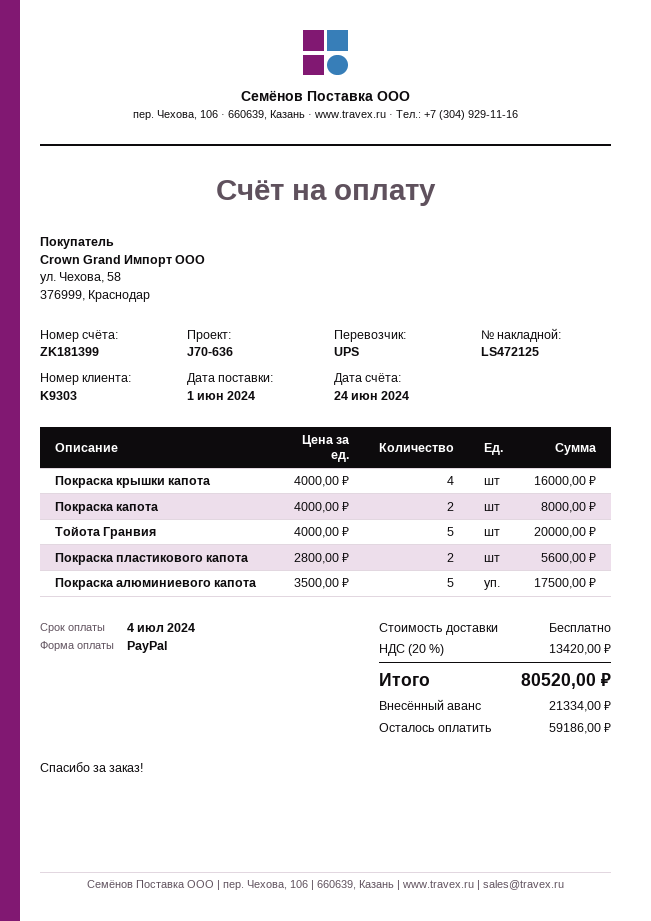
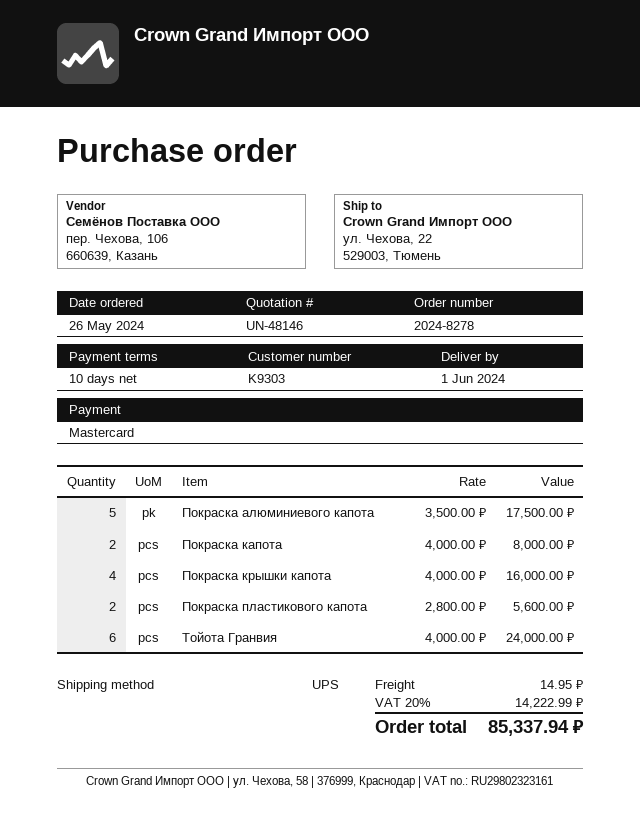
payment method: PayPal -> Mastercard
Тойота Гранвия: 5 x 4000.00 = 20000.00 -> 6 x 4000.00 = 24000.00
shipping: 0.00 -> 14.95
tax: 20% = 13420.00 -> 20% = 14222.99
total: 80520.00 -> 85337.94

